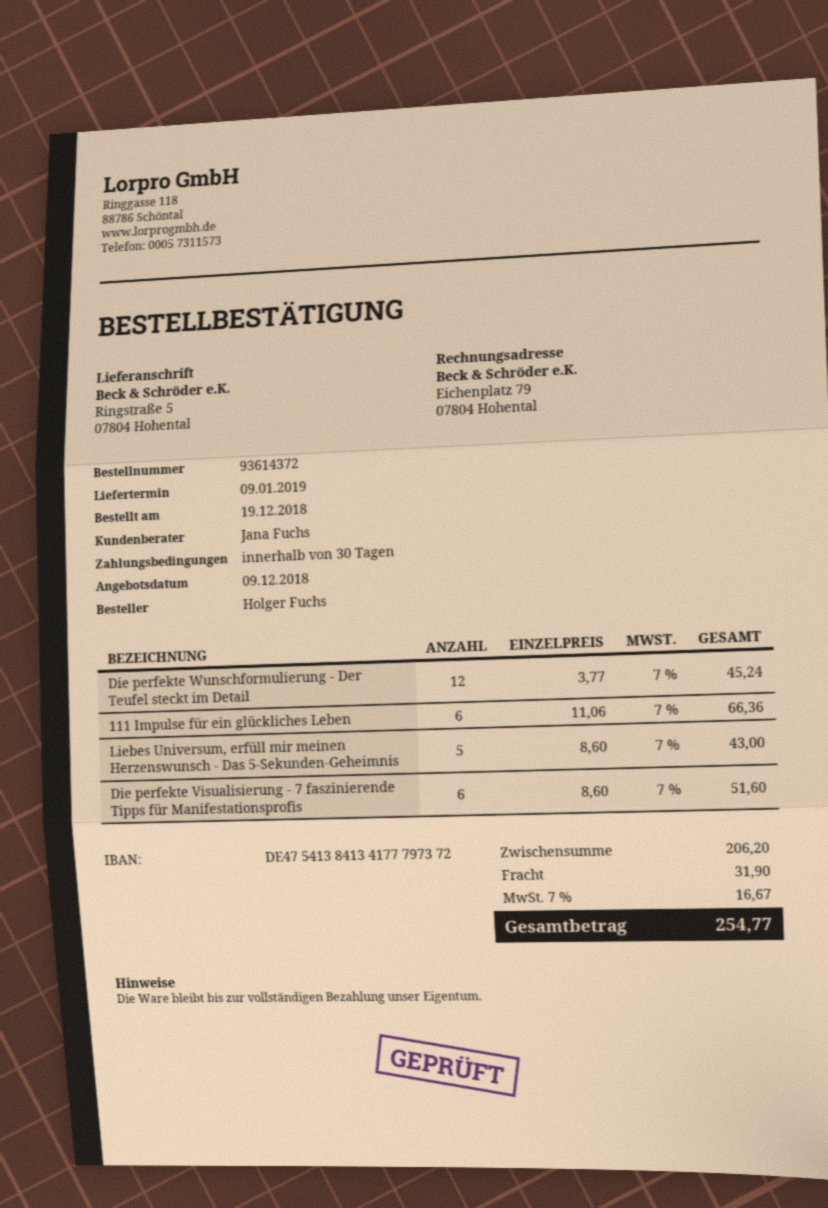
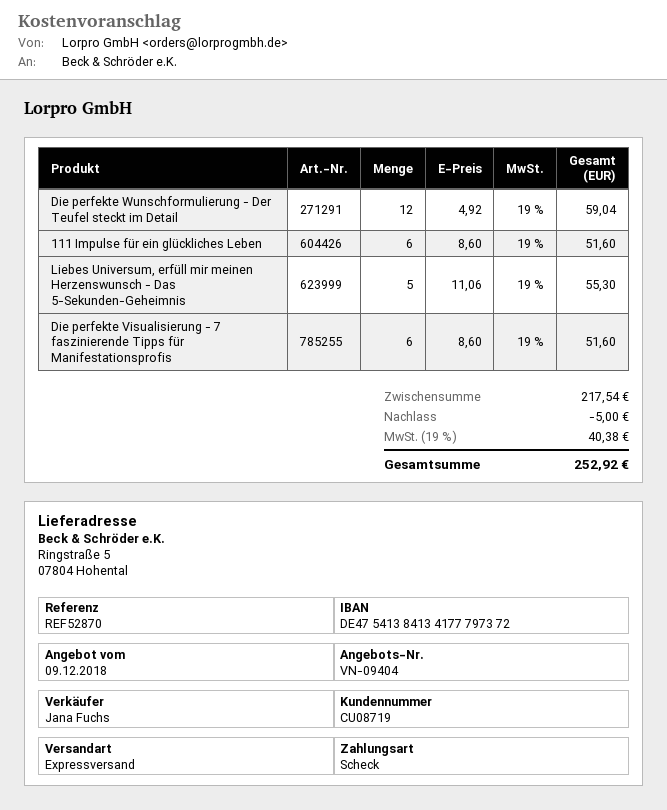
Die perfekte Wunschformulierung - Der Teufel steckt im Detail: 12 x 3.77 = 45.24 -> 12 x 4.92 = 59.04
111 Impulse für ein glückliches Leben: 6 x 11.06 = 66.36 -> 6 x 8.60 = 51.60
Liebes Universum, erfüll mir meinen Herzenswunsch - Das 5-Sekunden-Geheimnis: 5 x 8.60 = 43.00 -> 5 x 11.06 = 55.30
subtotal: 206.20 -> 217.54
discount: none -> 5.00
shipping: 31.90 -> none
tax: 7% = 16.67 -> 19% = 40.38
total: 254.77 -> 252.92

